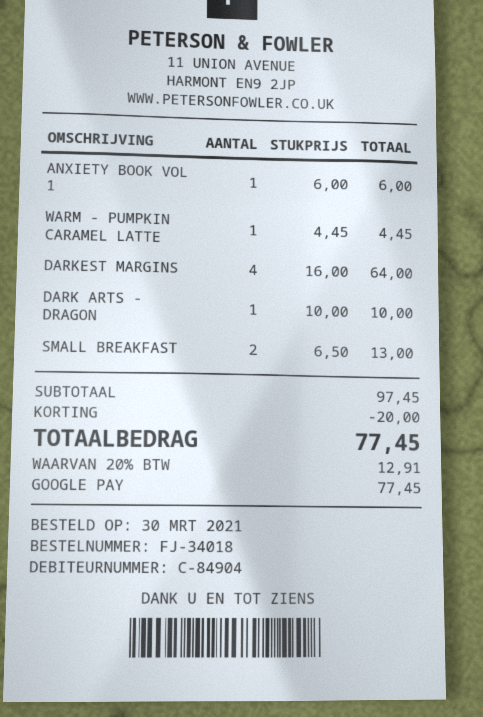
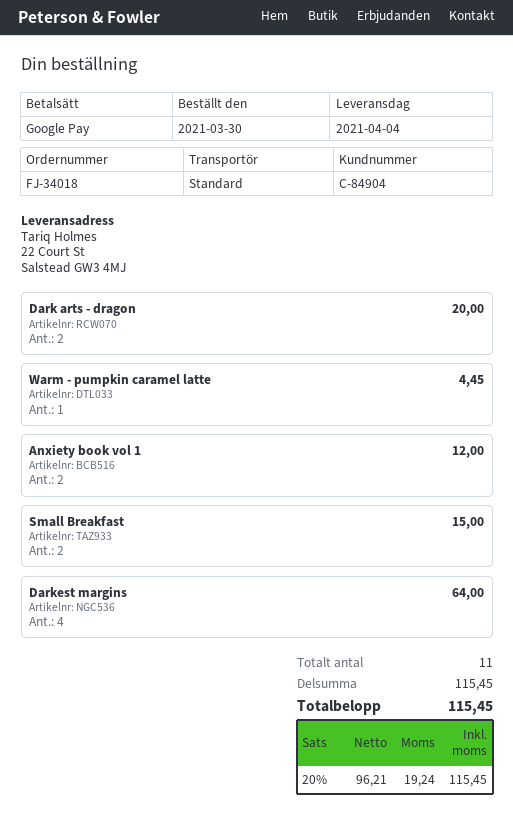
ANXIETY BOOK VOL 1: 1 for 6.00 -> 2 for 12.00
DARK ARTS - DRAGON: 1 for 10.00 -> 2 for 20.00
SMALL BREAKFAST: 2 for 13.00 -> 2 for 15.00
subtotal: 97.45 -> 115.45
discount: 20.00 -> none
tax: 20% = 12.91 -> 20% = 19.24
total: 77.45 -> 115.45

